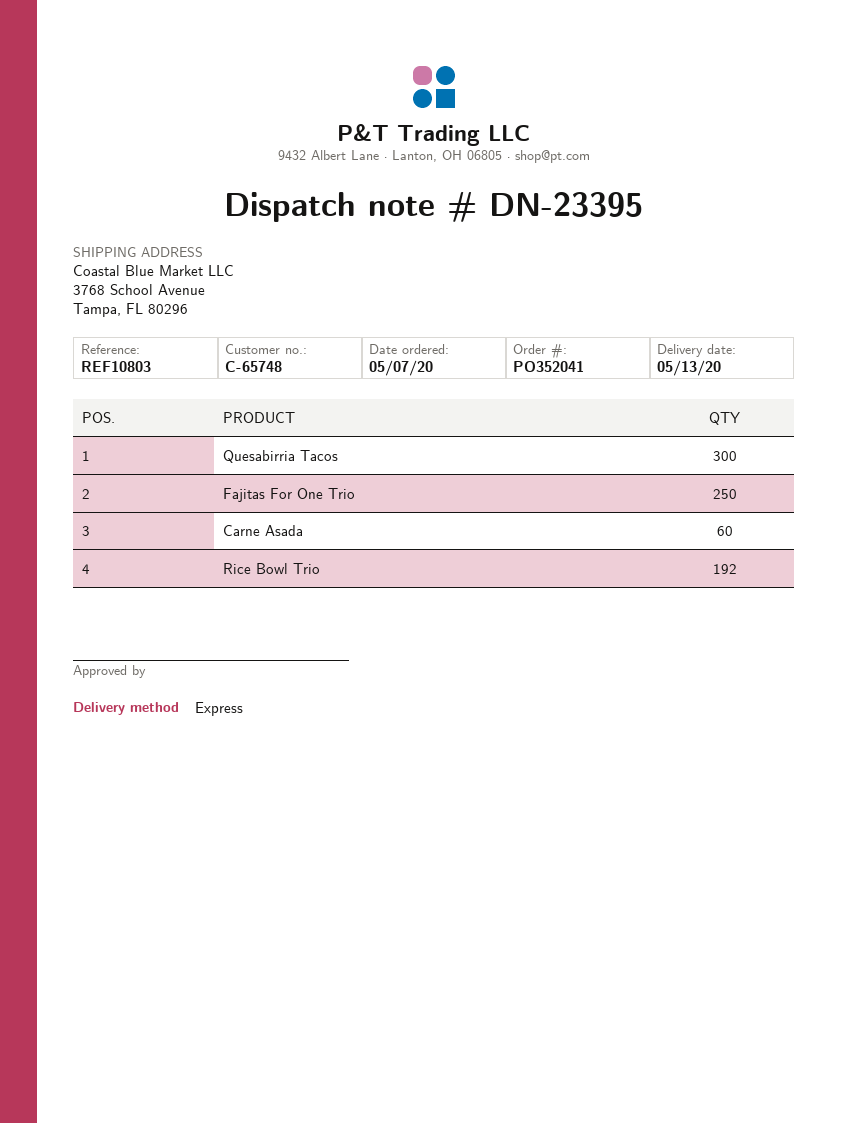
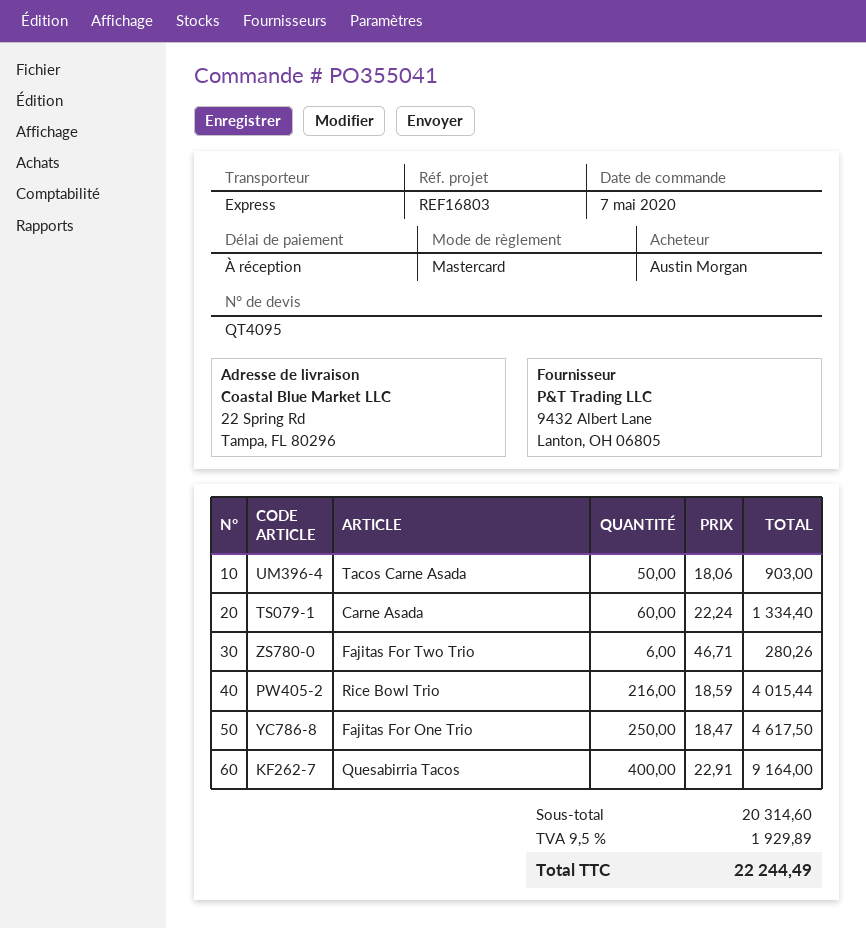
order number: PO352041 -> PO355041
reference: REF10803 -> REF16803
ship to: 3768 School Avenue, Tampa, FL 80296 -> 22 Spring Rd, Tampa, FL 80296
Quesabirria Tacos: 300 -> 400
Rice Bowl Trio: 192 -> 216
Tacos Carne Asada: none -> 50
Fajitas For Two Trio: none -> 6

